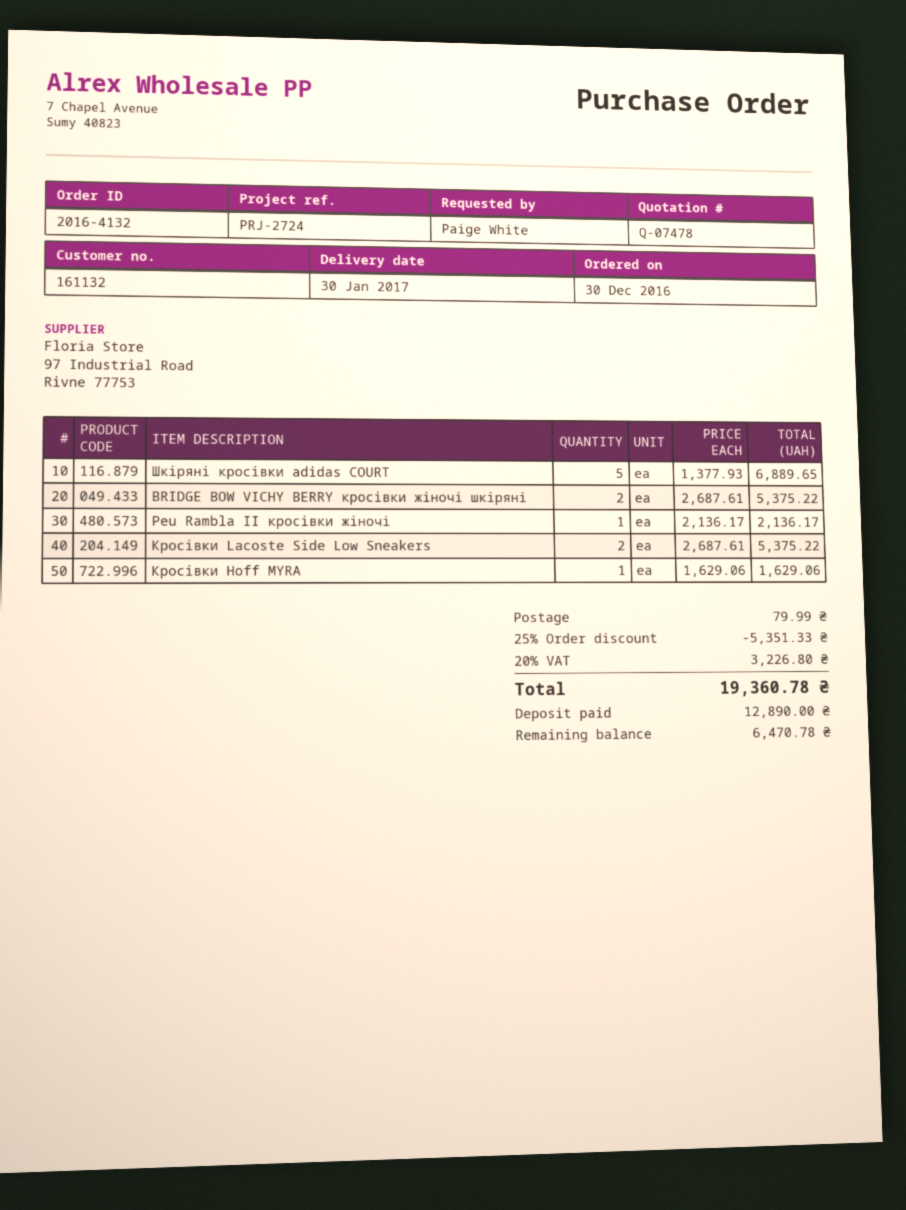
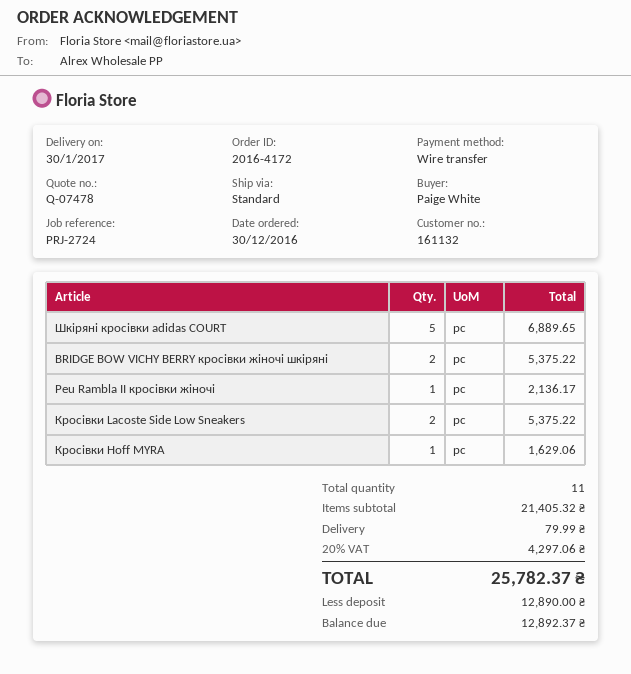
order number: 2016-4132 -> 2016-4172
discount: 25% = 5351.33 -> none
tax: 20% = 3226.80 -> 20% = 4297.06
total: 19360.78 -> 25782.37
balance: 6470.78 -> 12892.37

